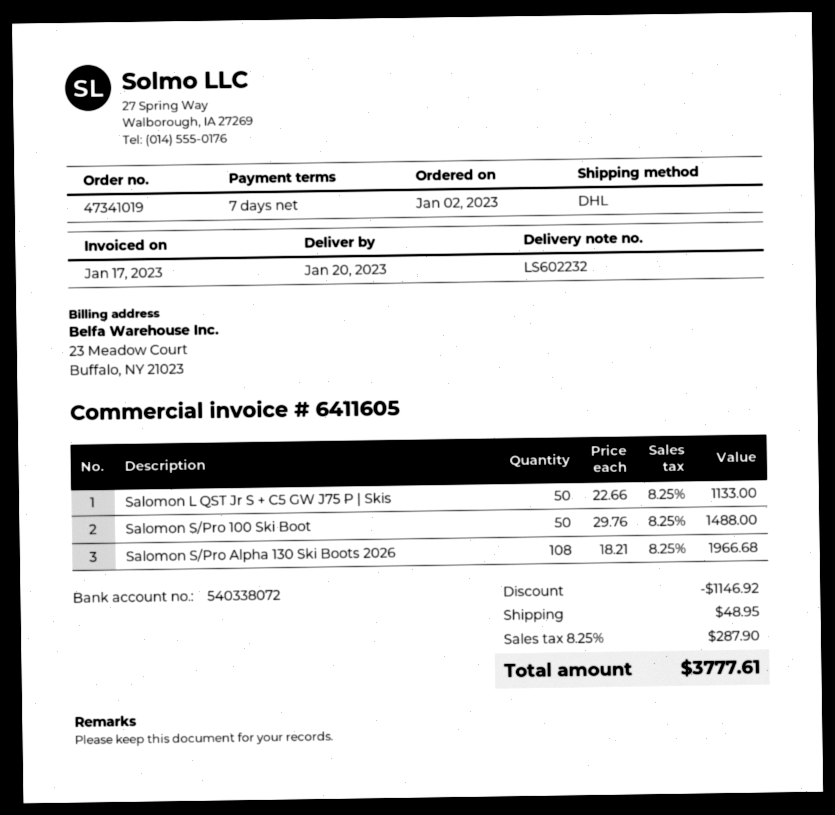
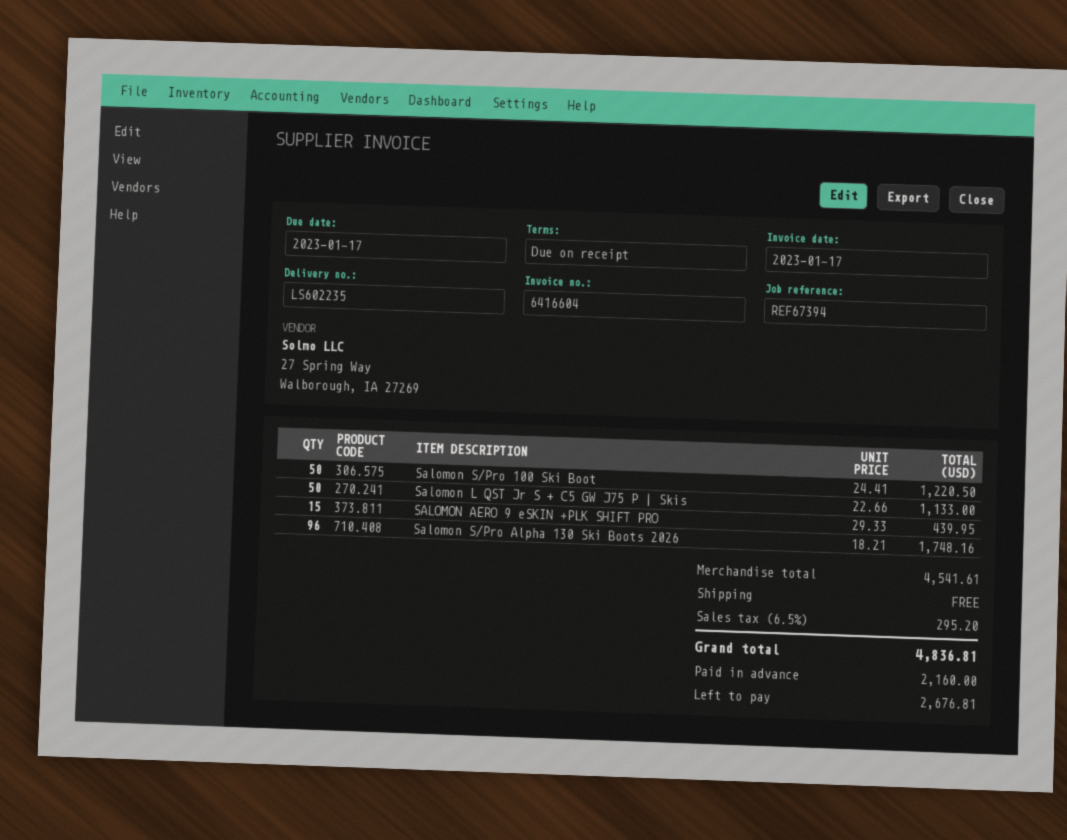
delivery note number: LS602232 -> LS602235
invoice number: 6411605 -> 6416604
payment terms: 7 days -> on receipt
Salomon S/Pro 100 Ski Boot: 50 x 29.76 = 1488.00 -> 50 x 24.41 = 1220.50
Salomon S/Pro Alpha 130 Ski Boots 2026: 108 x 18.21 = 1966.68 -> 96 x 18.21 = 1748.16
SALOMON AERO 9 eSKIN +PLK SHIFT PRO: none -> 15 x 29.33 = 439.95
discount: 1146.92 -> none
shipping: 48.95 -> 0.00
tax: 8.25% = 287.90 -> 6.5% = 295.20
total: 3777.61 -> 4836.81

